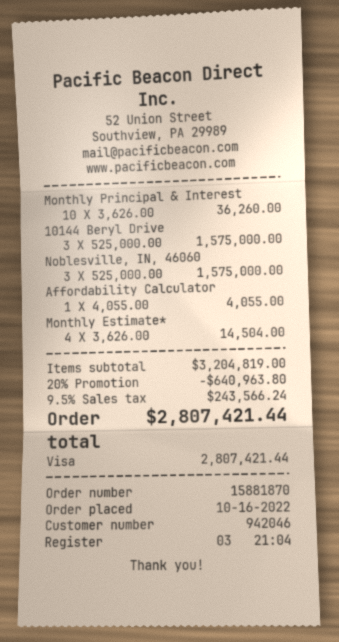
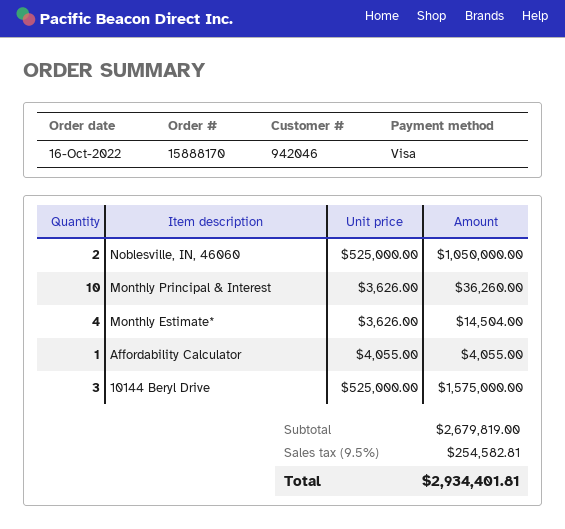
order number: 15881870 -> 15888170
Noblesville, IN, 46060: 3 x 525000.00 = 1575000.00 -> 2 x 525000.00 = 1050000.00
subtotal: 3204819.00 -> 2679819.00
discount: 20% = 640963.80 -> none
tax: 9.5% = 243566.24 -> 9.5% = 254582.81
total: 2807421.44 -> 2934401.81

